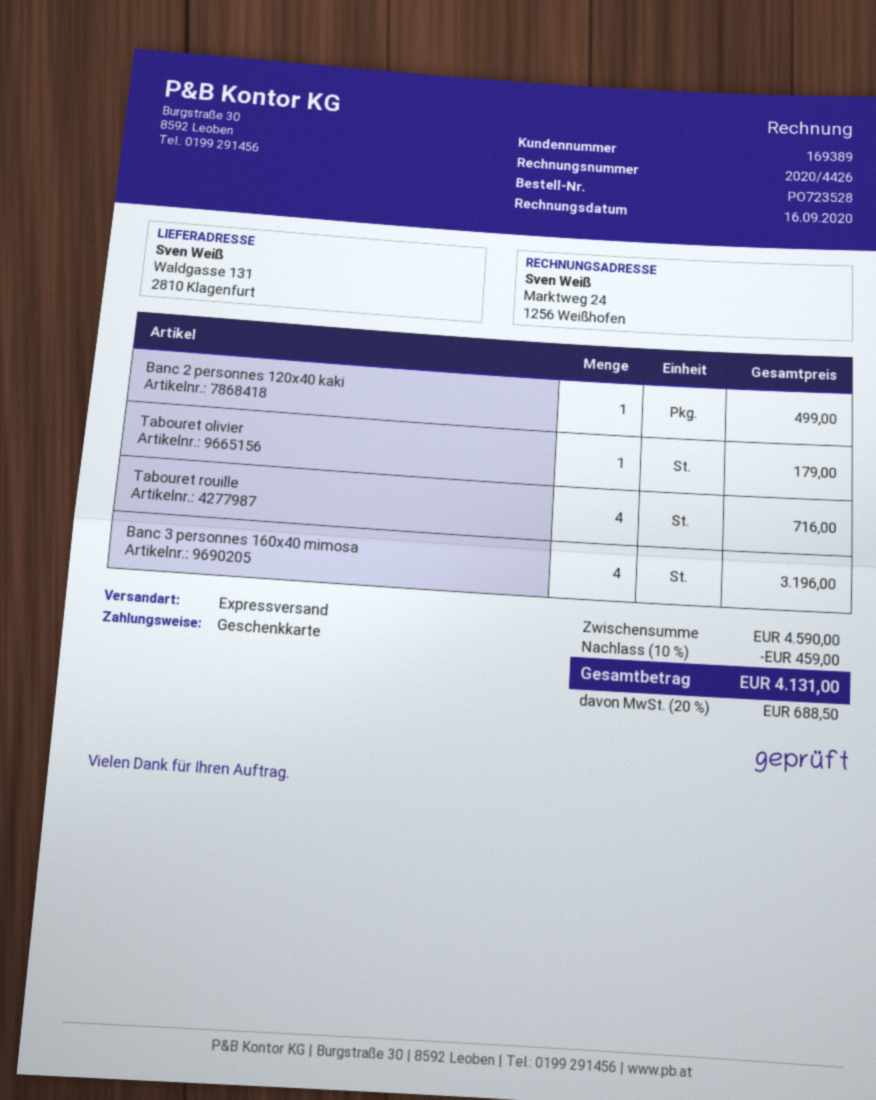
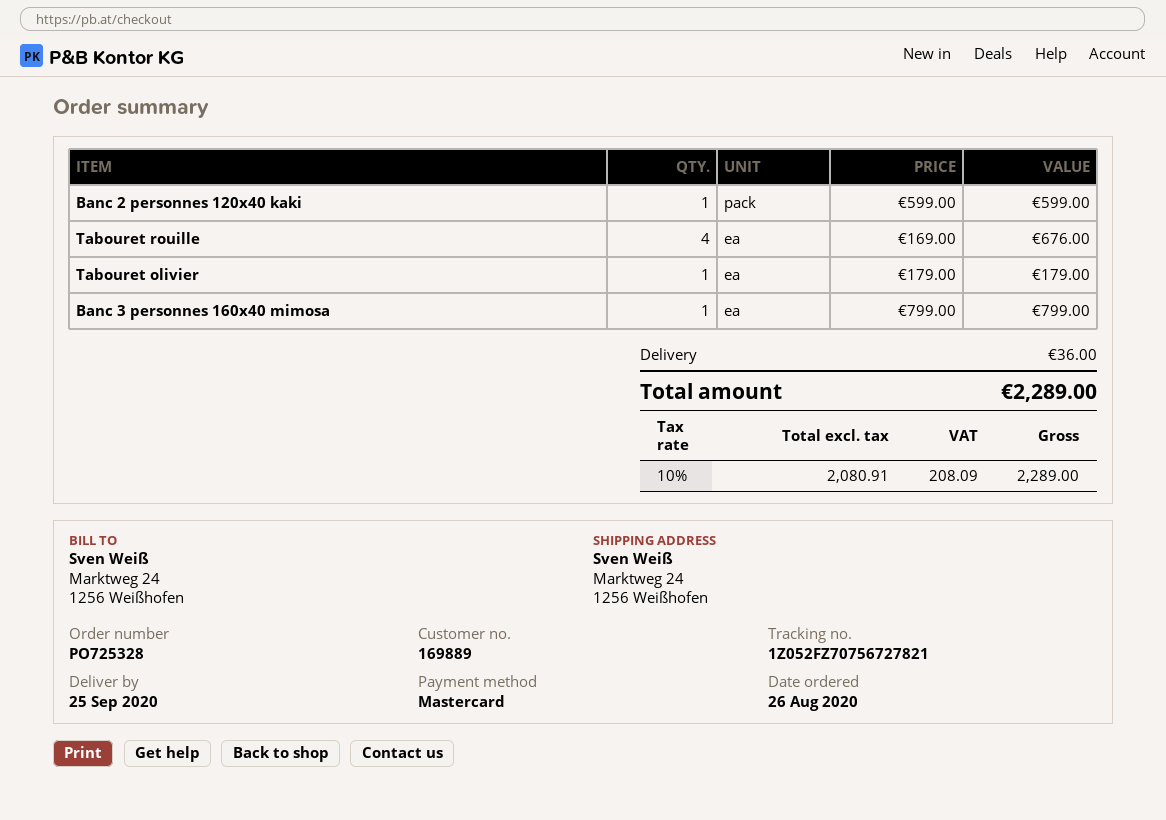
order number: PO723528 -> PO725328
customer number: 169389 -> 169889
payment method: gift card -> Mastercard
ship to: Waldgasse 131, 2810 Klagenfurt -> Marktweg 24, 1256 Weißhofen
Banc 2 personnes 120x40 kaki: 1 for 499.00 -> 1 for 599.00
Tabouret rouille: 4 for 716.00 -> 4 for 676.00
Banc 3 personnes 160x40 mimosa: 4 for 3196.00 -> 1 for 799.00
discount: 10% = 459.00 -> none
shipping: none -> 36.00
tax: 20% = 688.50 -> 10% = 208.09
total: 4131.00 -> 2289.00

